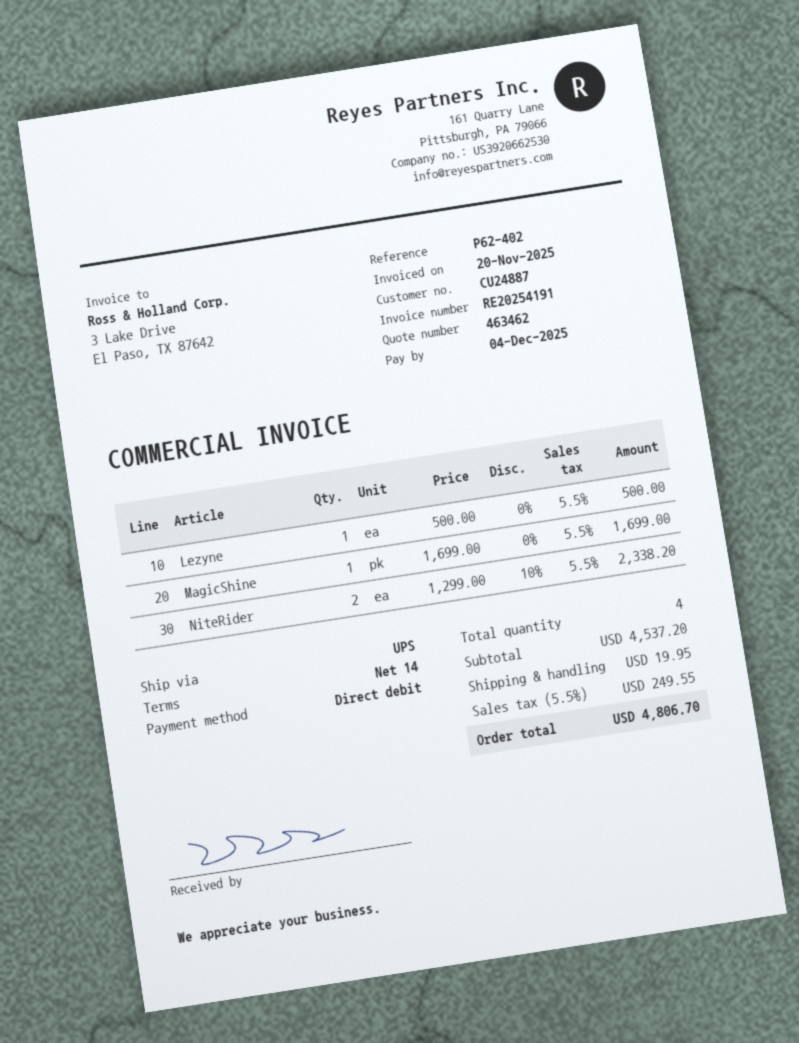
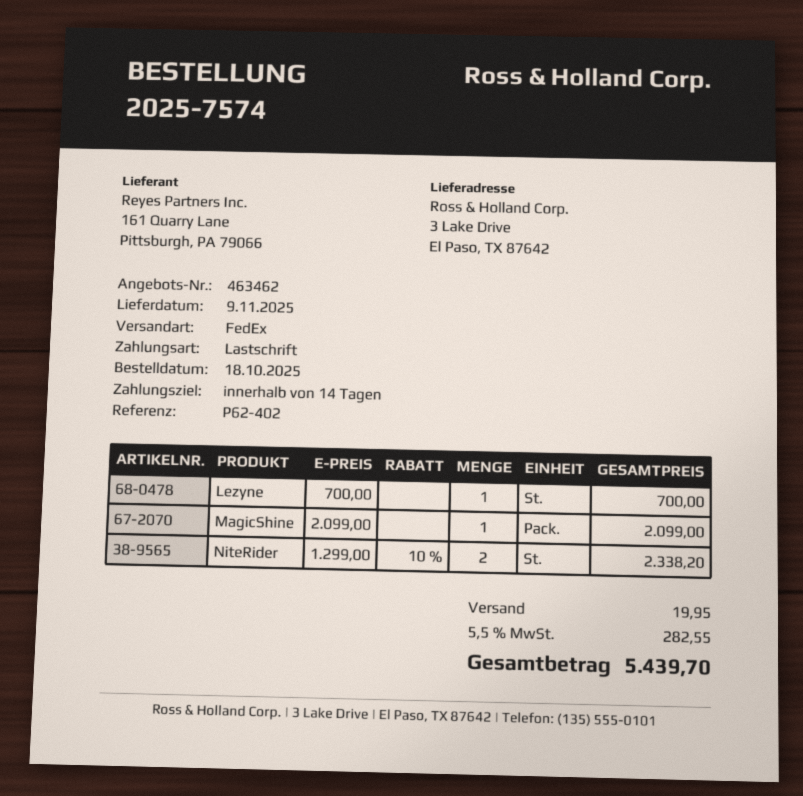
shipping method: UPS -> FedEx
Lezyne: 1 x 500.00 = 500.00 -> 1 x 700.00 = 700.00
MagicShine: 1 x 1699.00 = 1699.00 -> 1 x 2099.00 = 2099.00
tax: 5.5% = 249.55 -> 5.5% = 282.55
total: 4806.70 -> 5439.70

